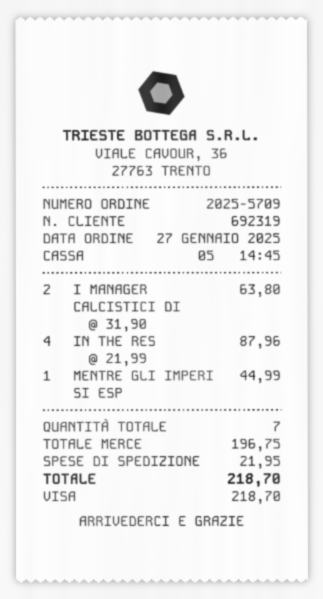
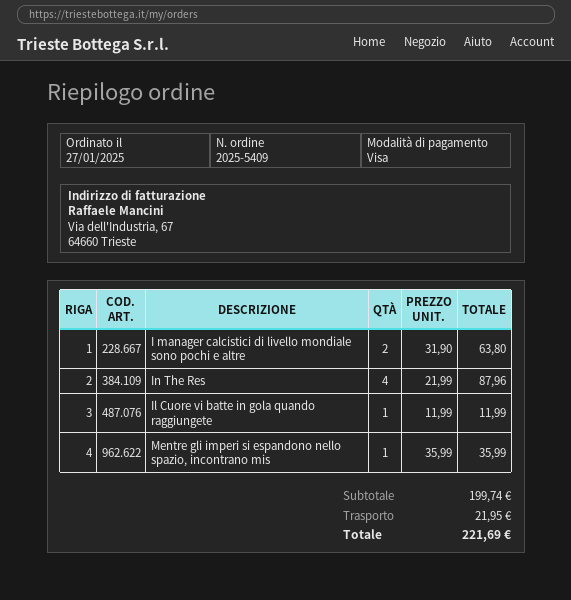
order number: 2025-5709 -> 2025-5409
MENTRE GLI IMPERI SI ESP: 1 x 44.99 = 44.99 -> 1 x 35.99 = 35.99
Il Cuore vi batte in gola quando raggiungete: none -> 1 x 11.99 = 11.99
subtotal: 196.75 -> 199.74
total: 218.70 -> 221.69

